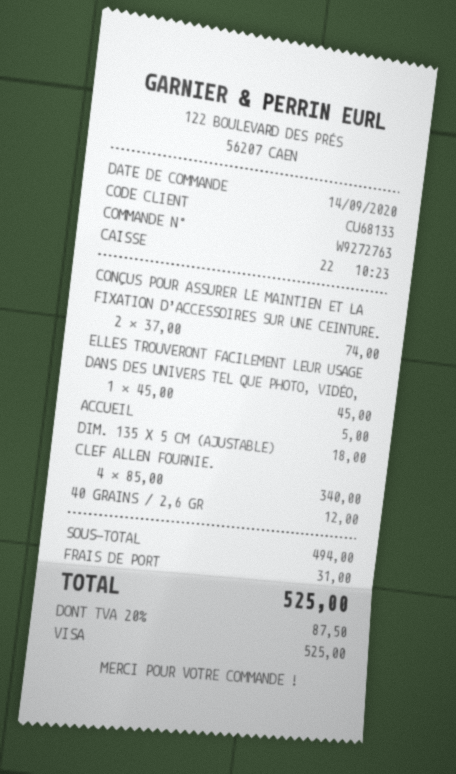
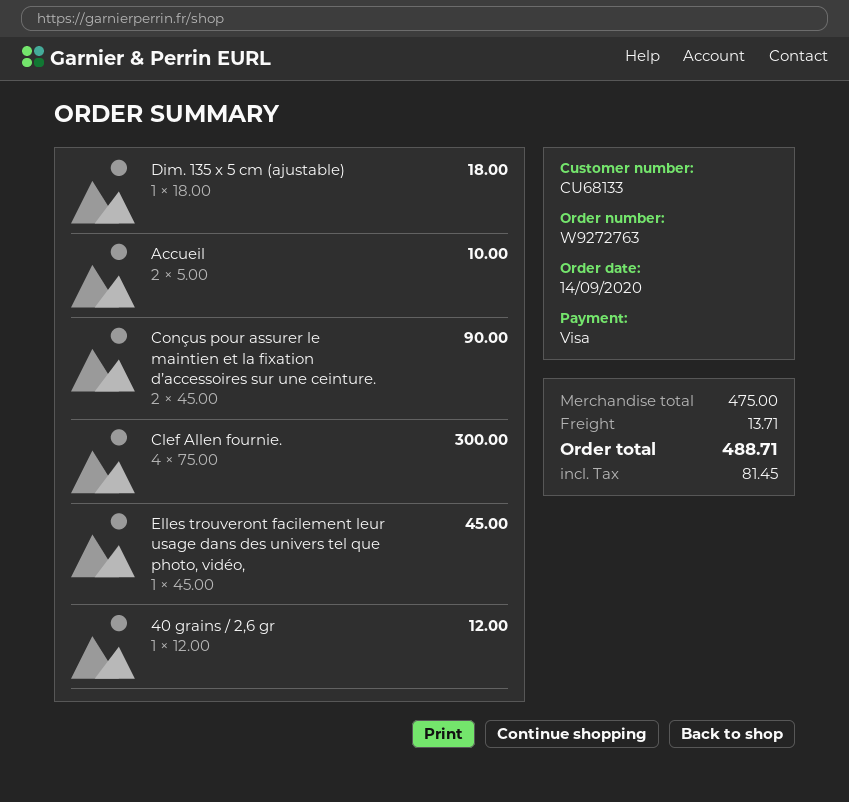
CONÇUS POUR ASSURER LE MAINTIEN ET LA FIXATION D’ACCESSOIRES SUR UNE CEINTURE.: 2 x 37.00 = 74.00 -> 2 x 45.00 = 90.00
ACCUEIL: 1 x 5.00 = 5.00 -> 2 x 5.00 = 10.00
CLEF ALLEN FOURNIE.: 4 x 85.00 = 340.00 -> 4 x 75.00 = 300.00
subtotal: 494.00 -> 475.00
shipping: 31.00 -> 13.71
tax: 87.50 -> 81.45
total: 525.00 -> 488.71

